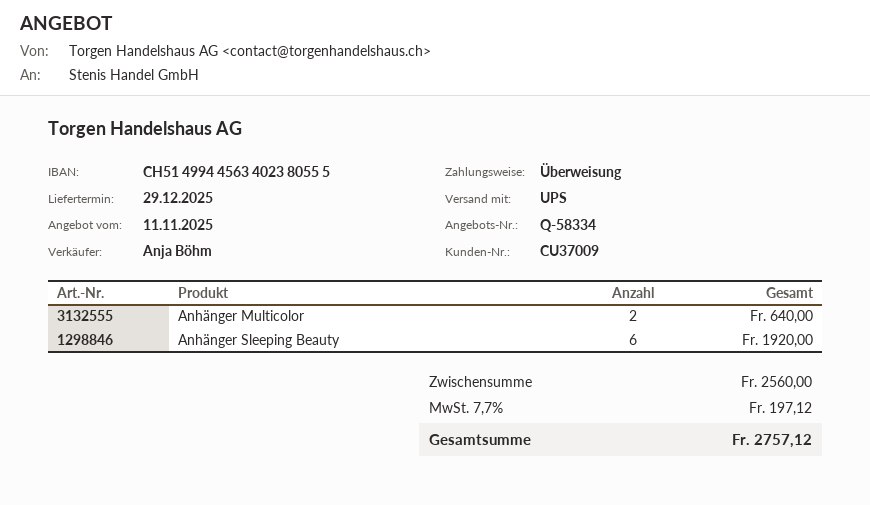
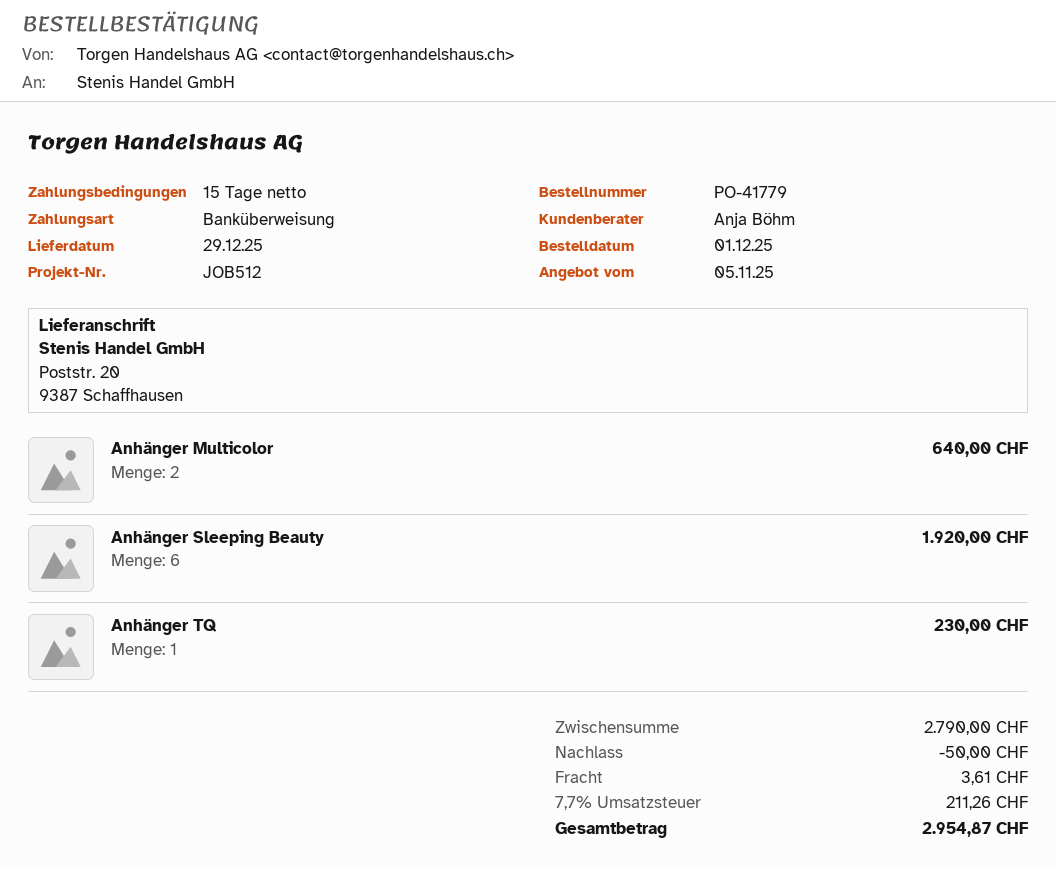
quote date: 2025-11-11 -> 2025-11-05
Anhänger TQ: none -> 1 for 230.00
subtotal: 2560.00 -> 2790.00
discount: none -> 50.00
shipping: none -> 3.61
tax: 7.7% = 197.12 -> 7.7% = 211.26
total: 2757.12 -> 2954.87

